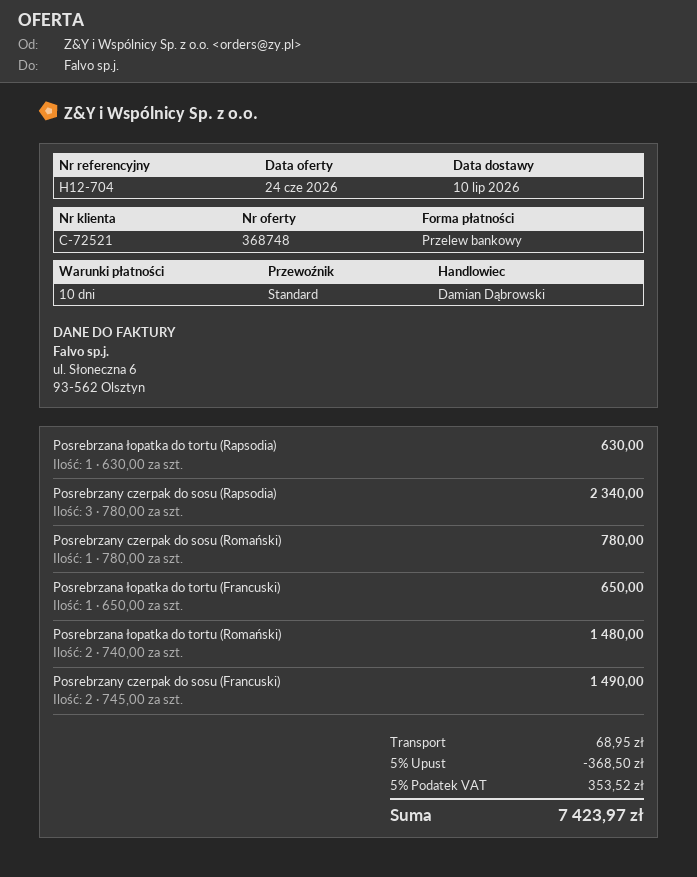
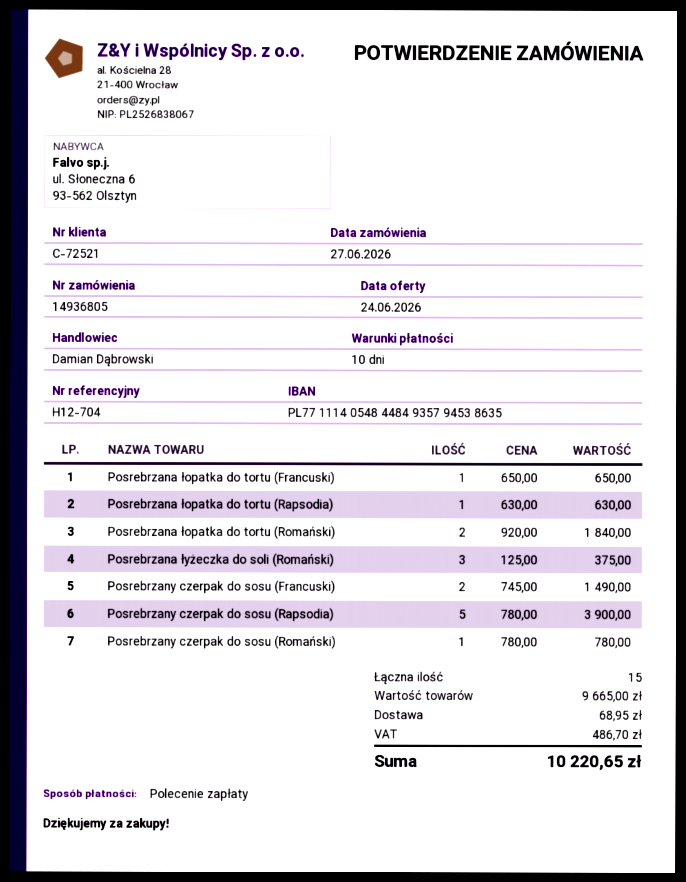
payment method: bank transfer -> direct debit
Posrebrzany czerpak do sosu (Rapsodia): 3 x 780.00 = 2340.00 -> 5 x 780.00 = 3900.00
Posrebrzana łopatka do tortu (Romański): 2 x 740.00 = 1480.00 -> 2 x 920.00 = 1840.00
Posrebrzana łyżeczka do soli (Romański): none -> 3 x 125.00 = 375.00
discount: 5% = 368.50 -> none
tax: 353.52 -> 486.70
total: 7423.97 -> 10220.65

